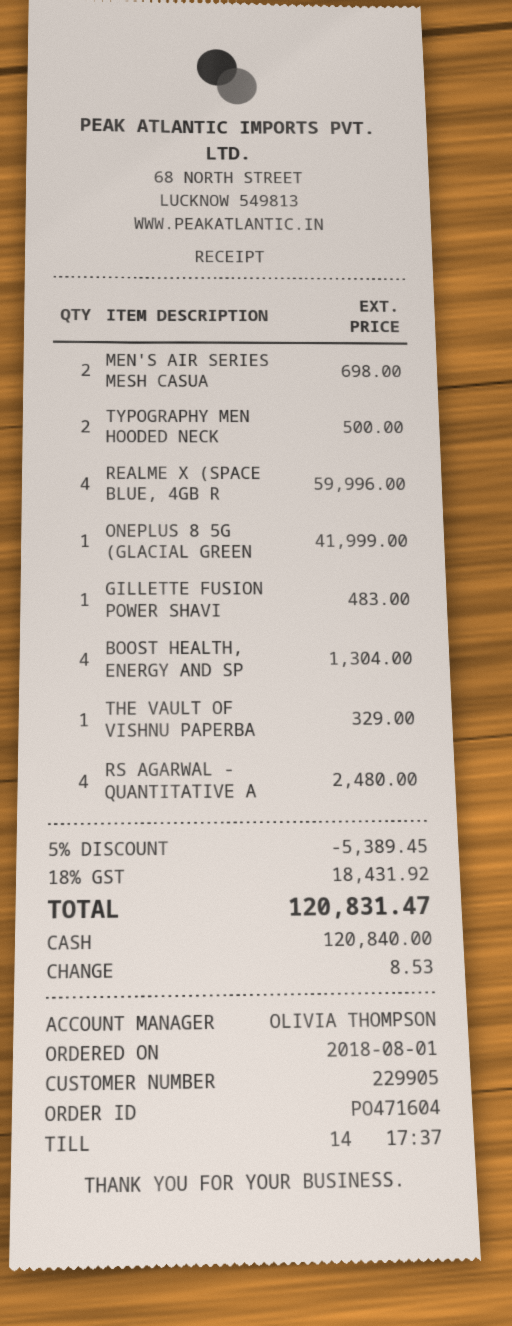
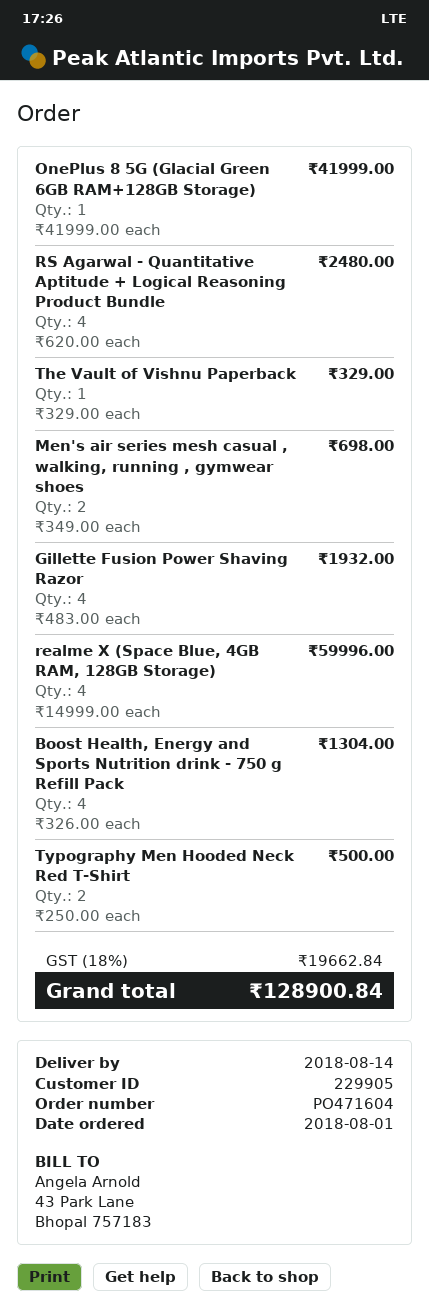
GILLETTE FUSION POWER SHAVI: 1 for 483.00 -> 4 for 1932.00
discount: 5% = 5389.45 -> none
tax: 18% = 18431.92 -> 18% = 19662.84
total: 120831.47 -> 128900.84

